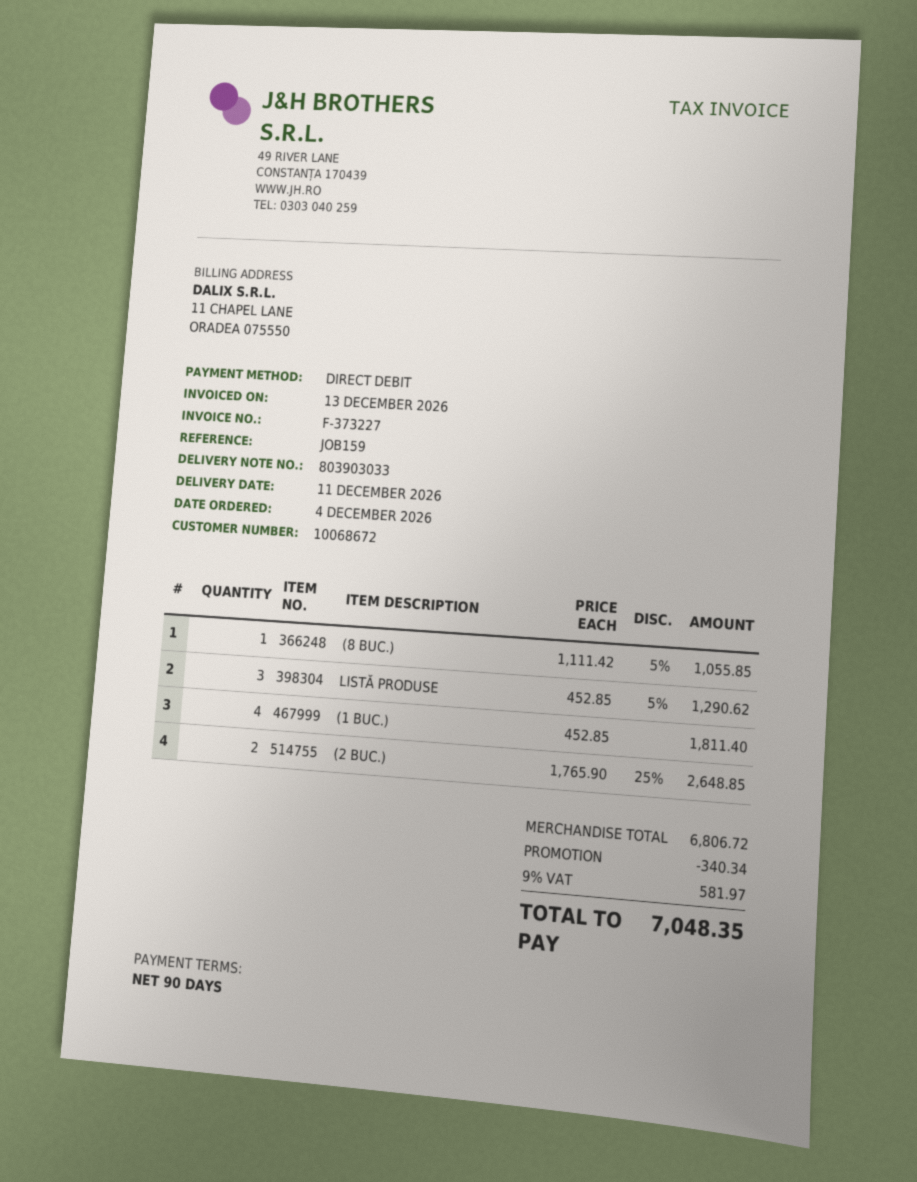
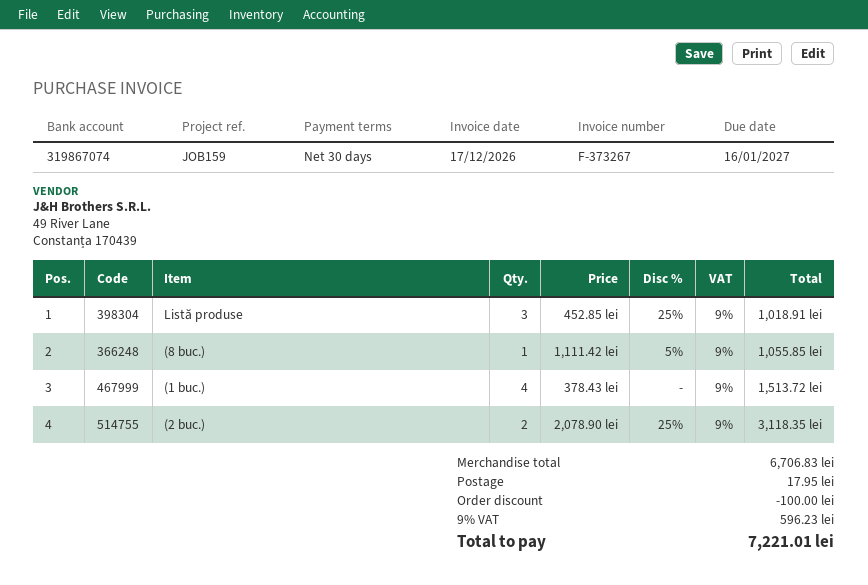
invoice number: F-373227 -> F-373267
invoice date: 2026-12-13 -> 2026-12-17
payment terms: 90 days -> 30 days
LISTĂ PRODUSE: 3 x 452.85 - 5% = 1290.62 -> 3 x 452.85 - 25% = 1018.91
(1 BUC.): 4 x 452.85 = 1811.40 -> 4 x 378.43 = 1513.72
(2 BUC.): 2 x 1765.90 - 25% = 2648.85 -> 2 x 2078.90 - 25% = 3118.35
subtotal: 6806.72 -> 6706.83
discount: 340.34 -> 100.00
shipping: none -> 17.95
tax: 9% = 581.97 -> 9% = 596.23
total: 7048.35 -> 7221.01

